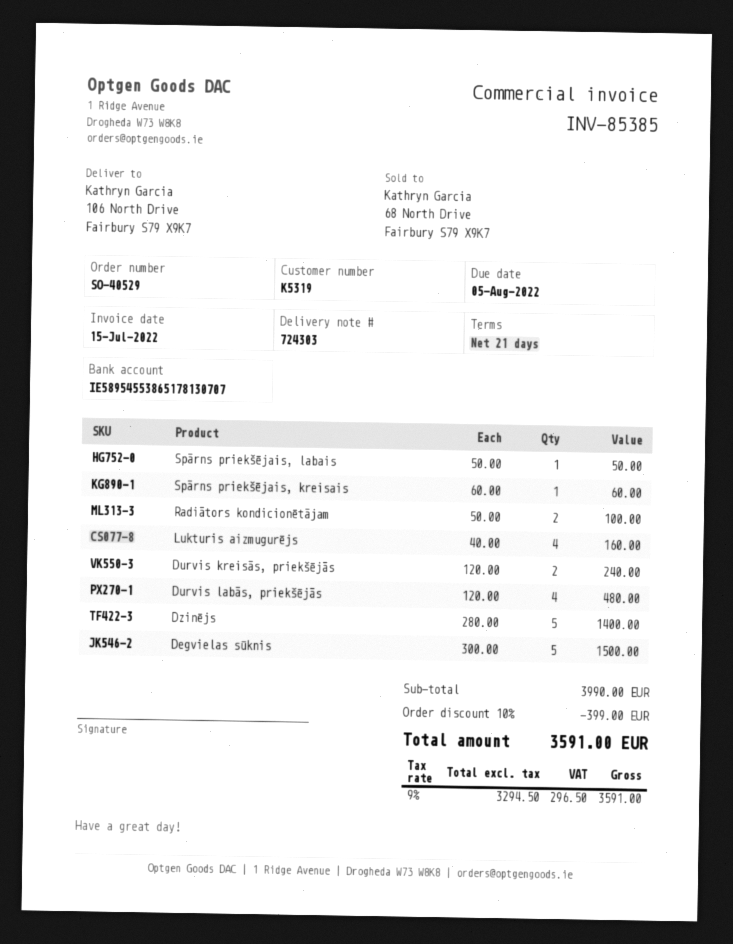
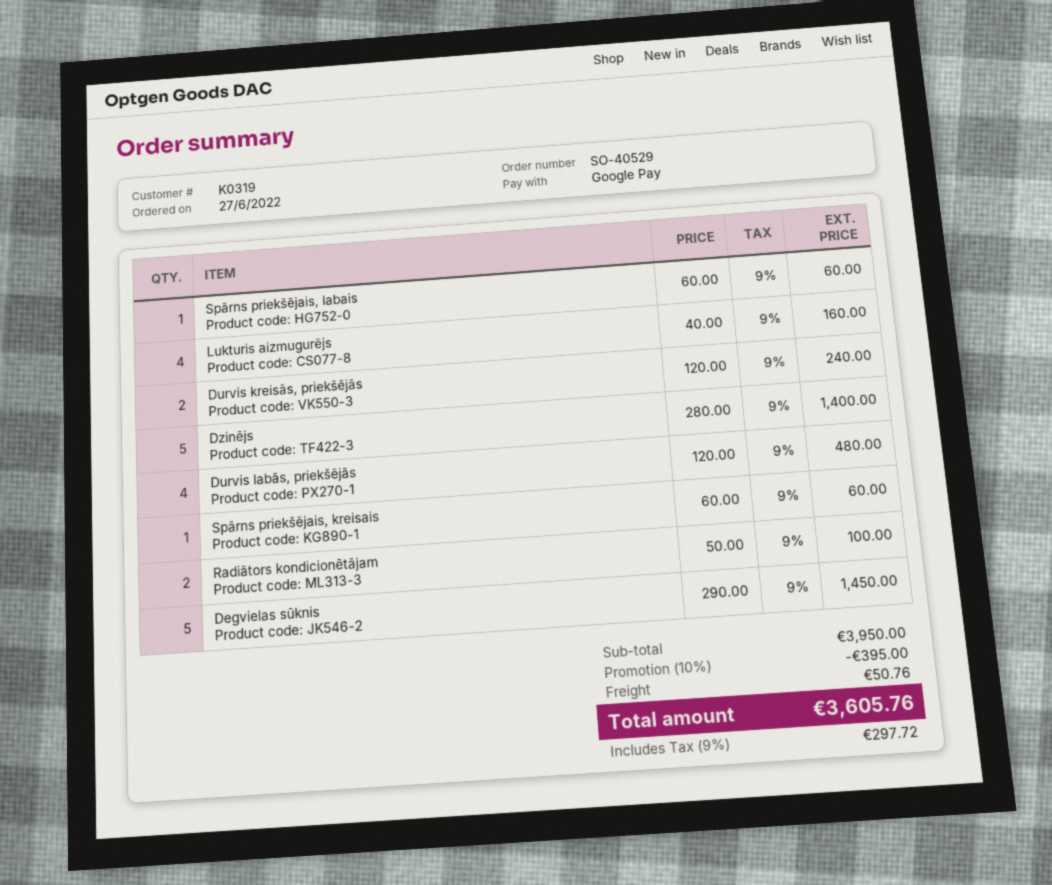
customer number: K5319 -> K0319
Spārns priekšējais, labais: 1 x 50.00 = 50.00 -> 1 x 60.00 = 60.00
Degvielas sūknis: 5 x 300.00 = 1500.00 -> 5 x 290.00 = 1450.00
subtotal: 3990.00 -> 3950.00
discount: 10% = 399.00 -> 10% = 395.00
shipping: none -> 50.76
tax: 9% = 296.50 -> 9% = 297.72
total: 3591.00 -> 3605.76

